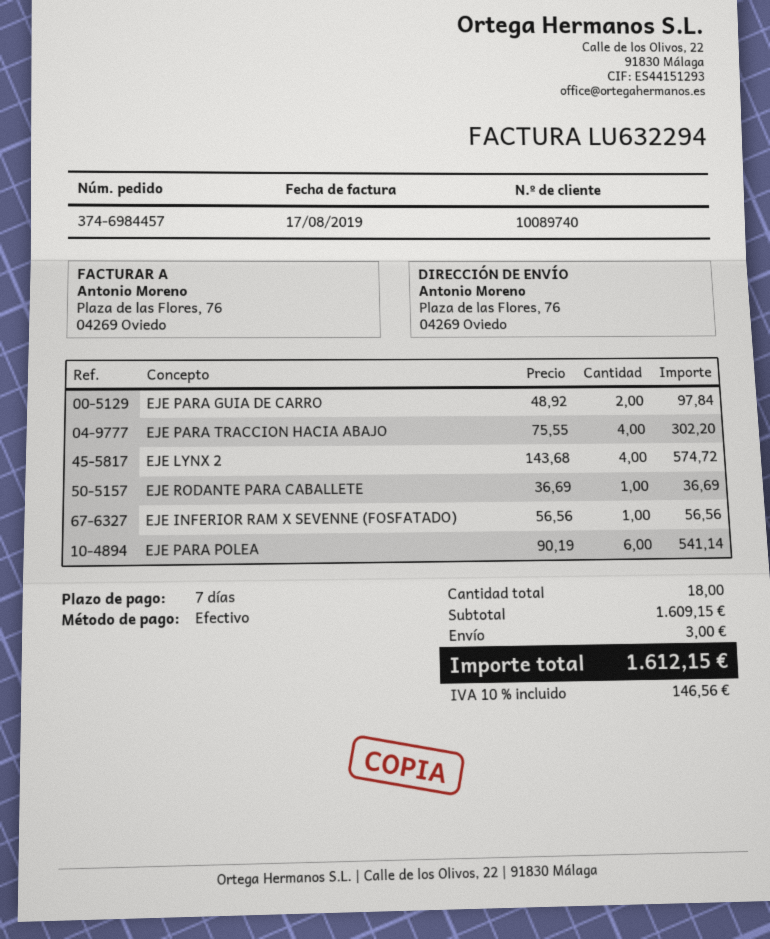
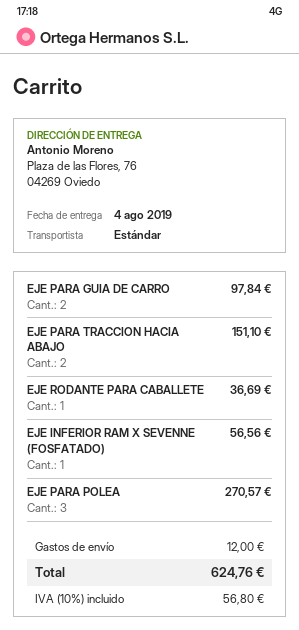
EJE PARA TRACCION HACIA ABAJO: 4 for 302.20 -> 2 for 151.10
EJE LYNX 2: 4 for 574.72 -> none
EJE PARA POLEA: 6 for 541.14 -> 3 for 270.57
shipping: 3.00 -> 12.00
tax: 10% = 146.56 -> 10% = 56.80
total: 1612.15 -> 624.76

